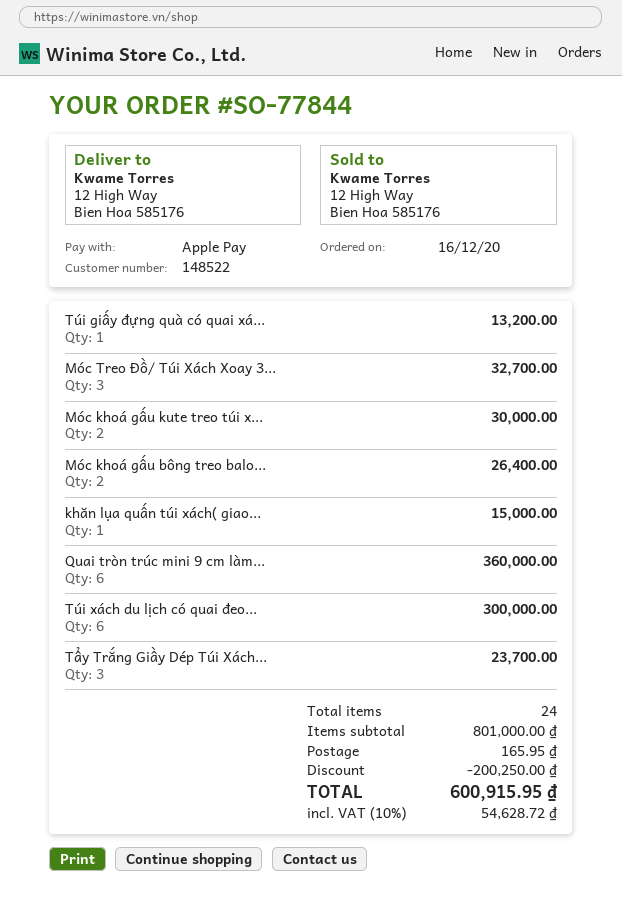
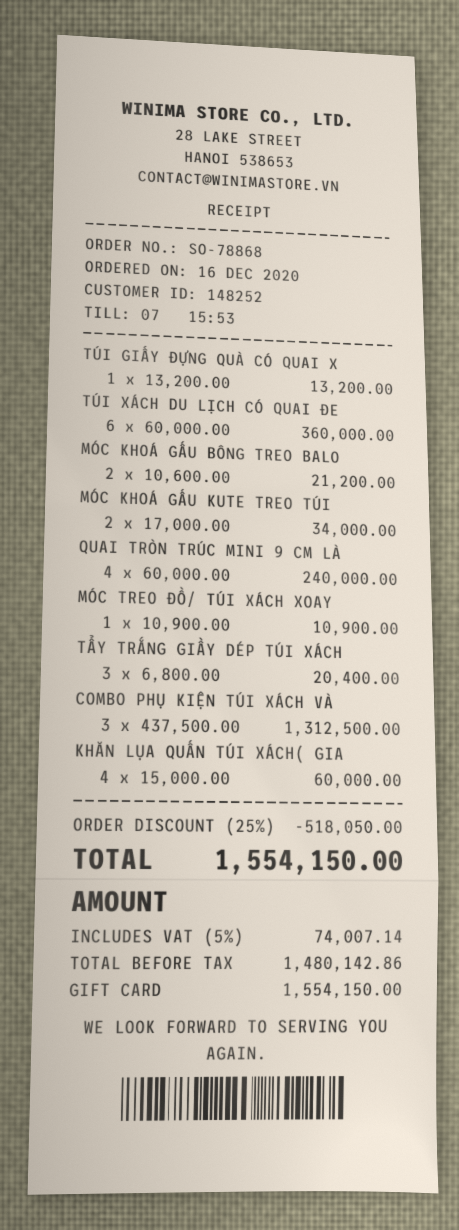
order number: SO-77844 -> SO-78868
customer number: 148522 -> 148252
payment method: Apple Pay -> gift card
Móc Treo Đồ/ Túi Xách Xoay 3...: 3 for 32700.00 -> 1 for 10900.00
Móc khoá gấu kute treo túi x...: 2 for 30000.00 -> 2 for 34000.00
Móc khoá gấu bông treo balo...: 2 for 26400.00 -> 2 for 21200.00
khăn lụa quấn túi xách( giao...: 1 for 15000.00 -> 4 for 60000.00
Quai tròn trúc mini 9 cm làm...: 6 for 360000.00 -> 4 for 240000.00
Túi xách du lịch có quai đeo...: 6 for 300000.00 -> 6 for 360000.00
Tẩy Trắng Giầy Dép Túi Xách...: 3 for 23700.00 -> 3 for 20400.00
COMBO PHỤ KIỆN TÚI XÁCH VÀ: none -> 3 for 1312500.00
discount: 200250.00 -> 518050.00
shipping: 165.95 -> none
tax: 10% = 54628.72 -> 5% = 74007.14
total: 600915.95 -> 1554150.00

